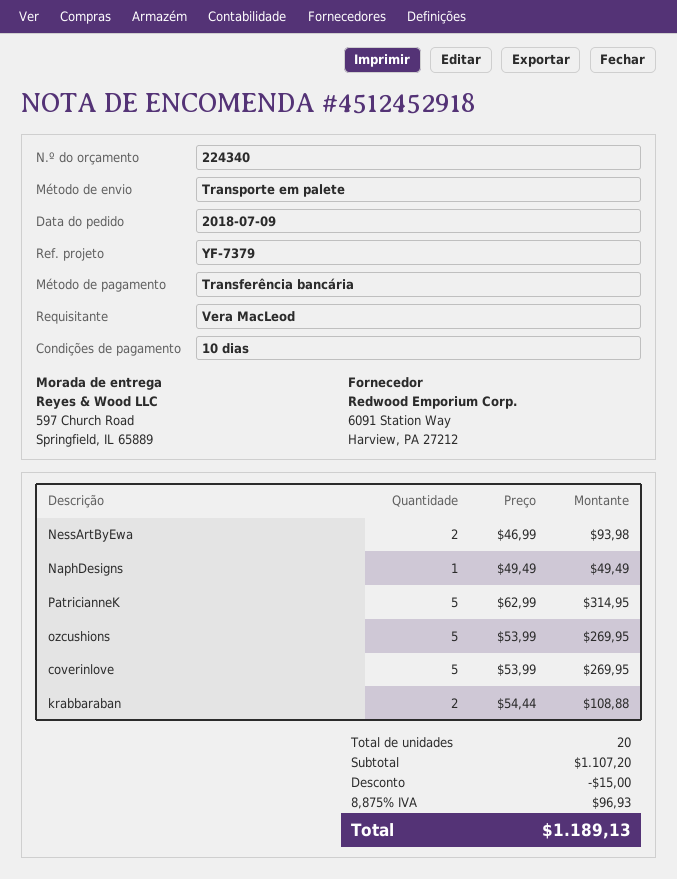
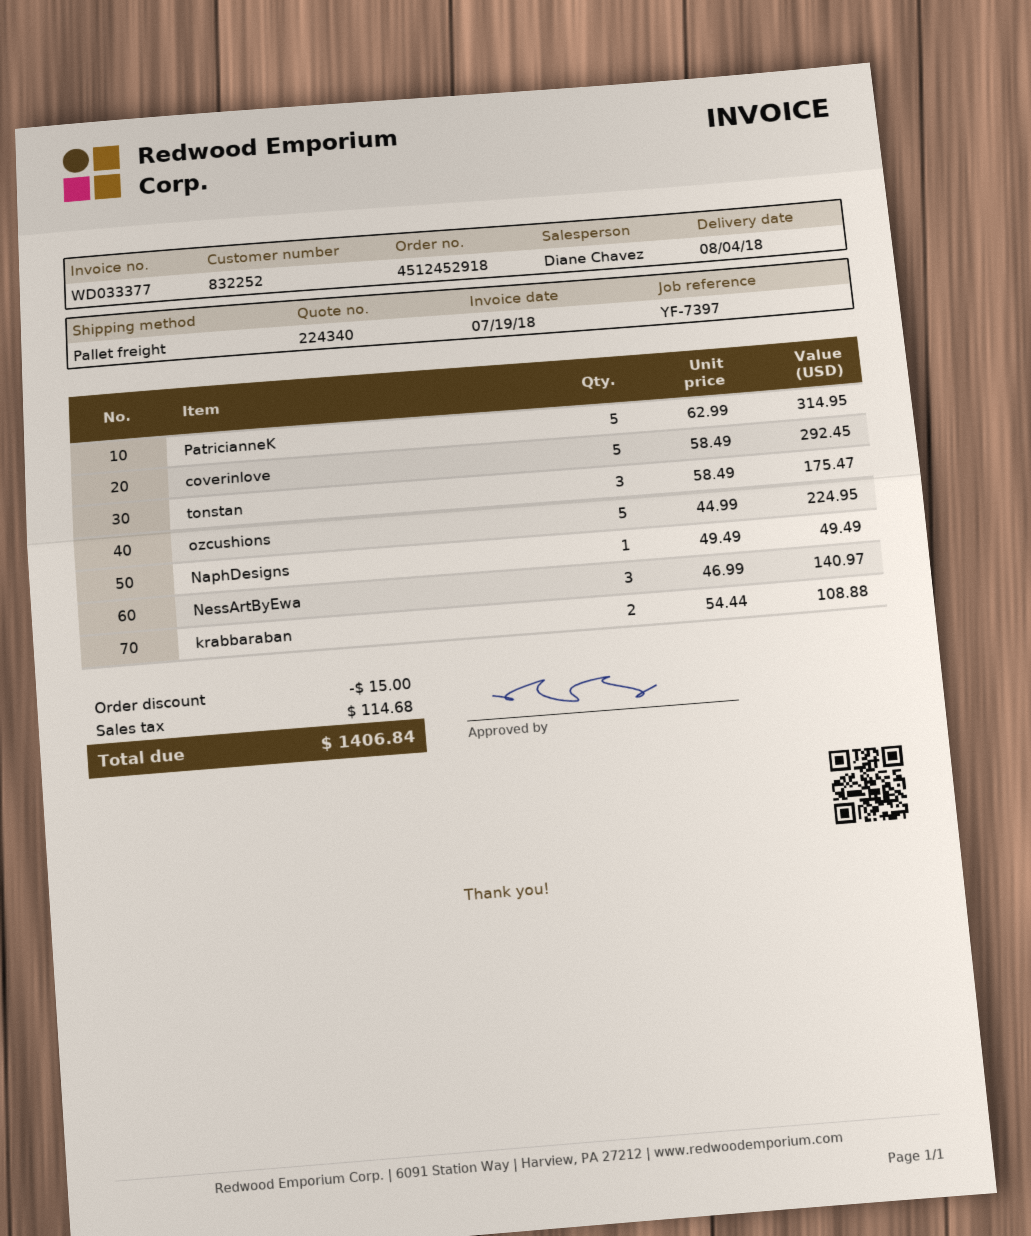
reference: YF-7379 -> YF-7397
NessArtByEwa: 2 x 46.99 = 93.98 -> 3 x 46.99 = 140.97
ozcushions: 5 x 53.99 = 269.95 -> 5 x 44.99 = 224.95
coverinlove: 5 x 53.99 = 269.95 -> 5 x 58.49 = 292.45
tonstan: none -> 3 x 58.49 = 175.47
tax: 96.93 -> 114.68
total: 1189.13 -> 1406.84

